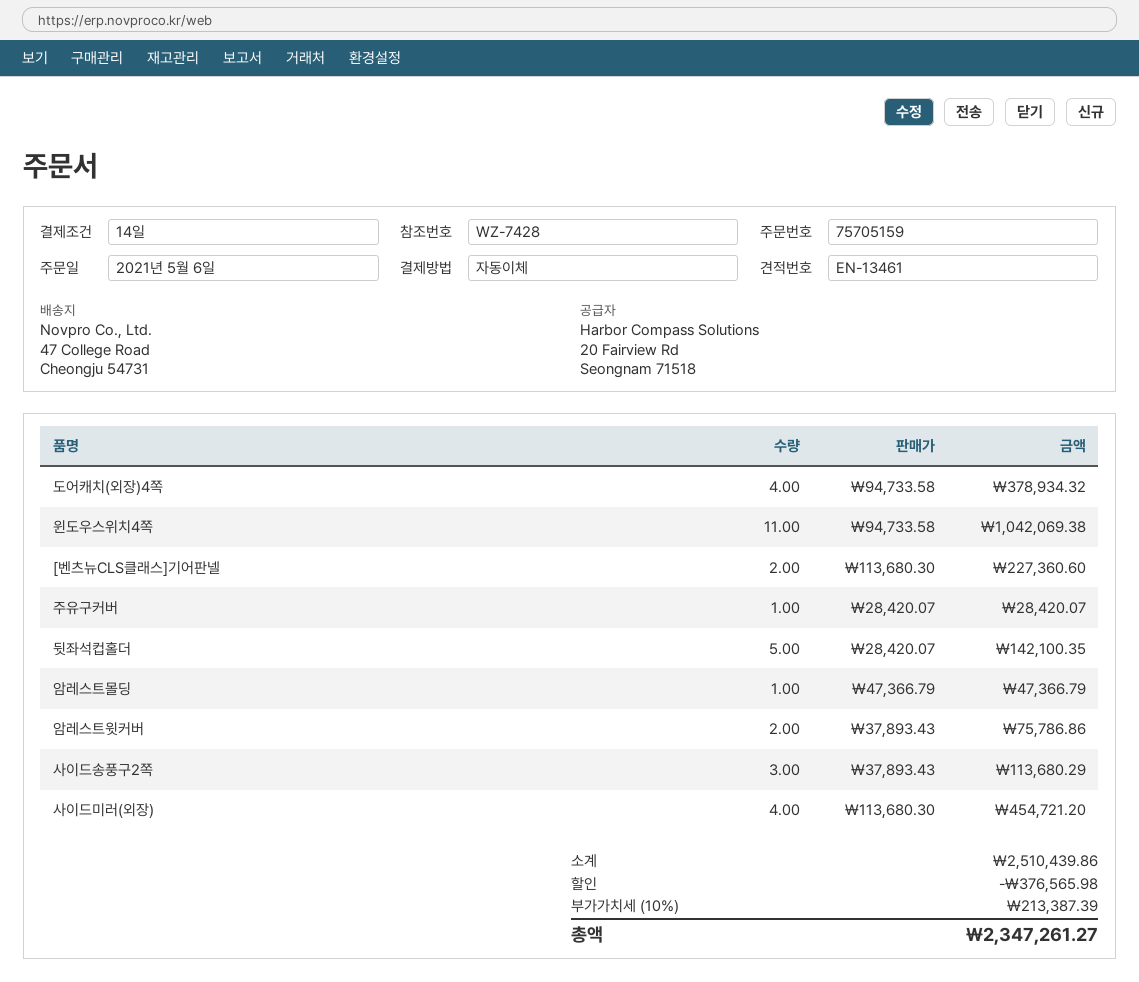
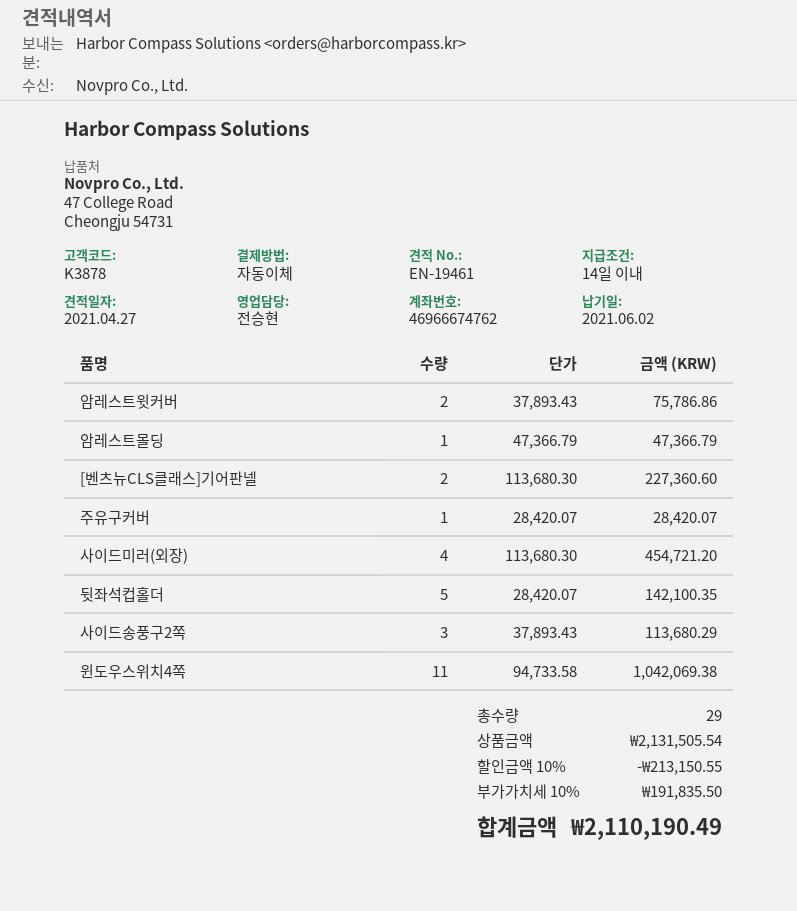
quote number: EN-13461 -> EN-19461
도어캐치(외장)4쪽: 4 x 94733.58 = 378934.32 -> none
subtotal: 2510439.86 -> 2131505.54
discount: 376565.98 -> 213150.55
tax: 10% = 213387.39 -> 10% = 191835.50
total: 2347261.27 -> 2110190.49

